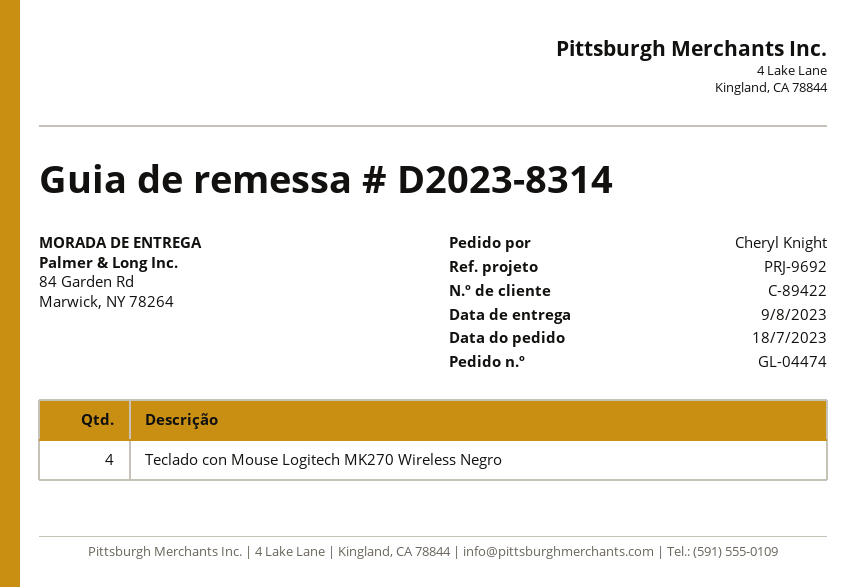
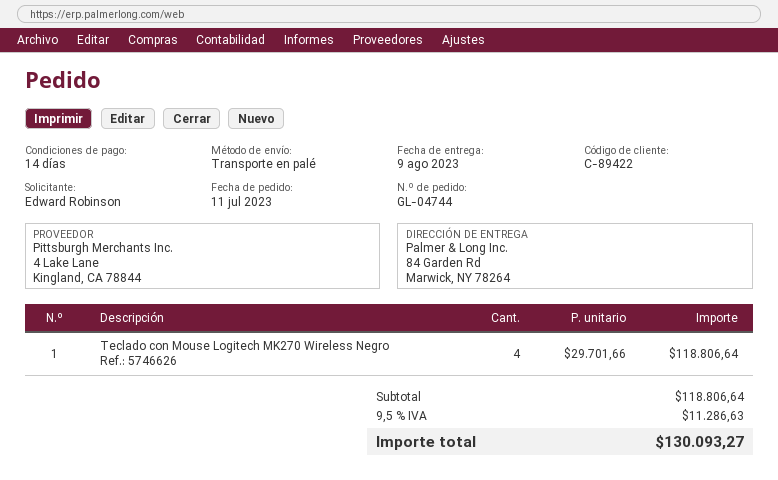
order number: GL-04474 -> GL-04744
order date: 2023-07-18 -> 2023-07-11
ordered by: Cheryl Knight -> Edward Robinson

